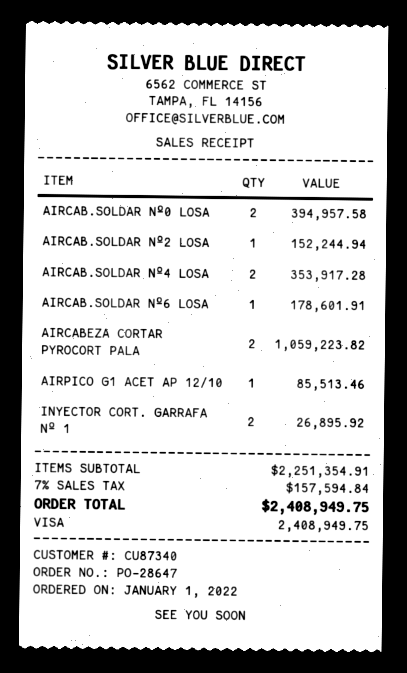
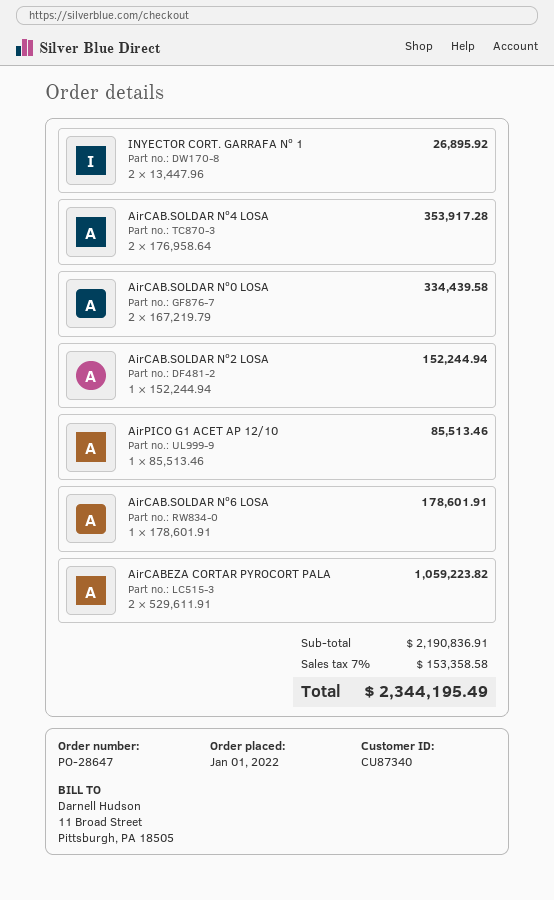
AIRCAB.SOLDAR Nº0 LOSA: 2 for 394957.58 -> 2 for 334439.58
subtotal: 2251354.91 -> 2190836.91
tax: 7% = 157594.84 -> 7% = 153358.58
total: 2408949.75 -> 2344195.49

